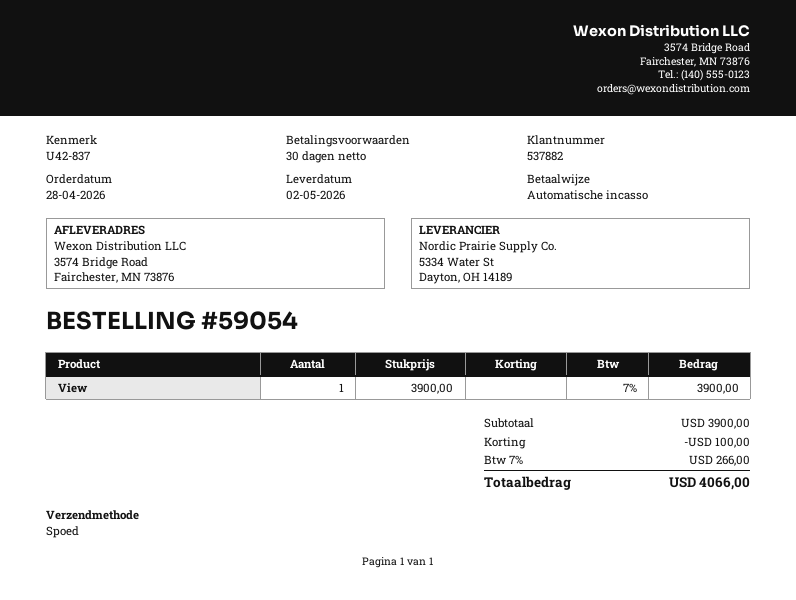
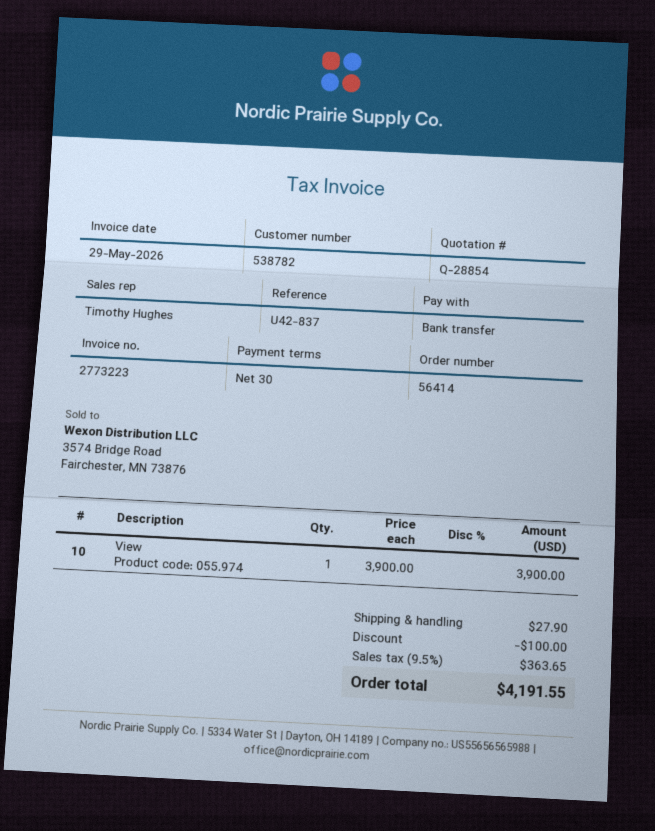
order number: 59054 -> 56414
customer number: 537882 -> 538782
payment method: direct debit -> bank transfer
shipping: none -> 27.90
tax: 7% = 266.00 -> 9.5% = 363.65
total: 4066.00 -> 4191.55

